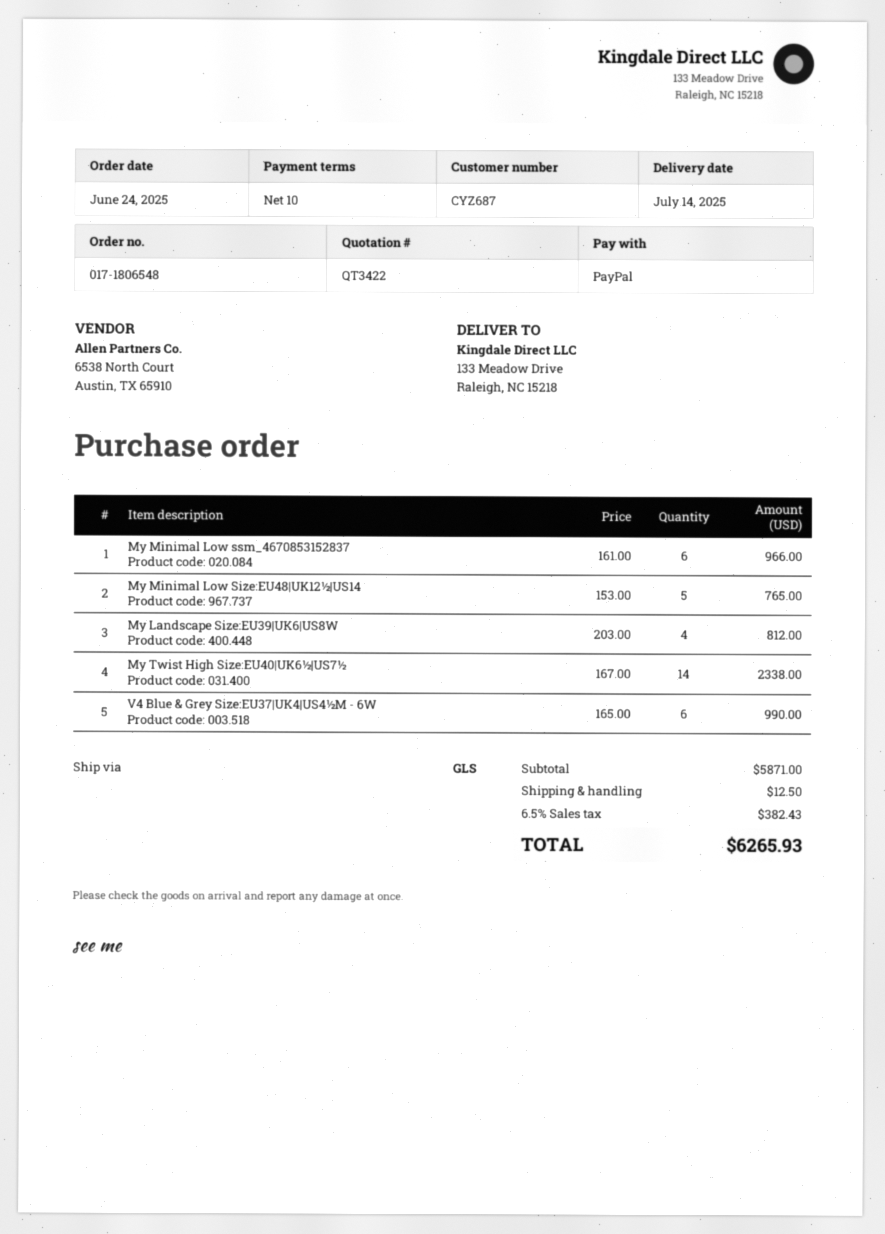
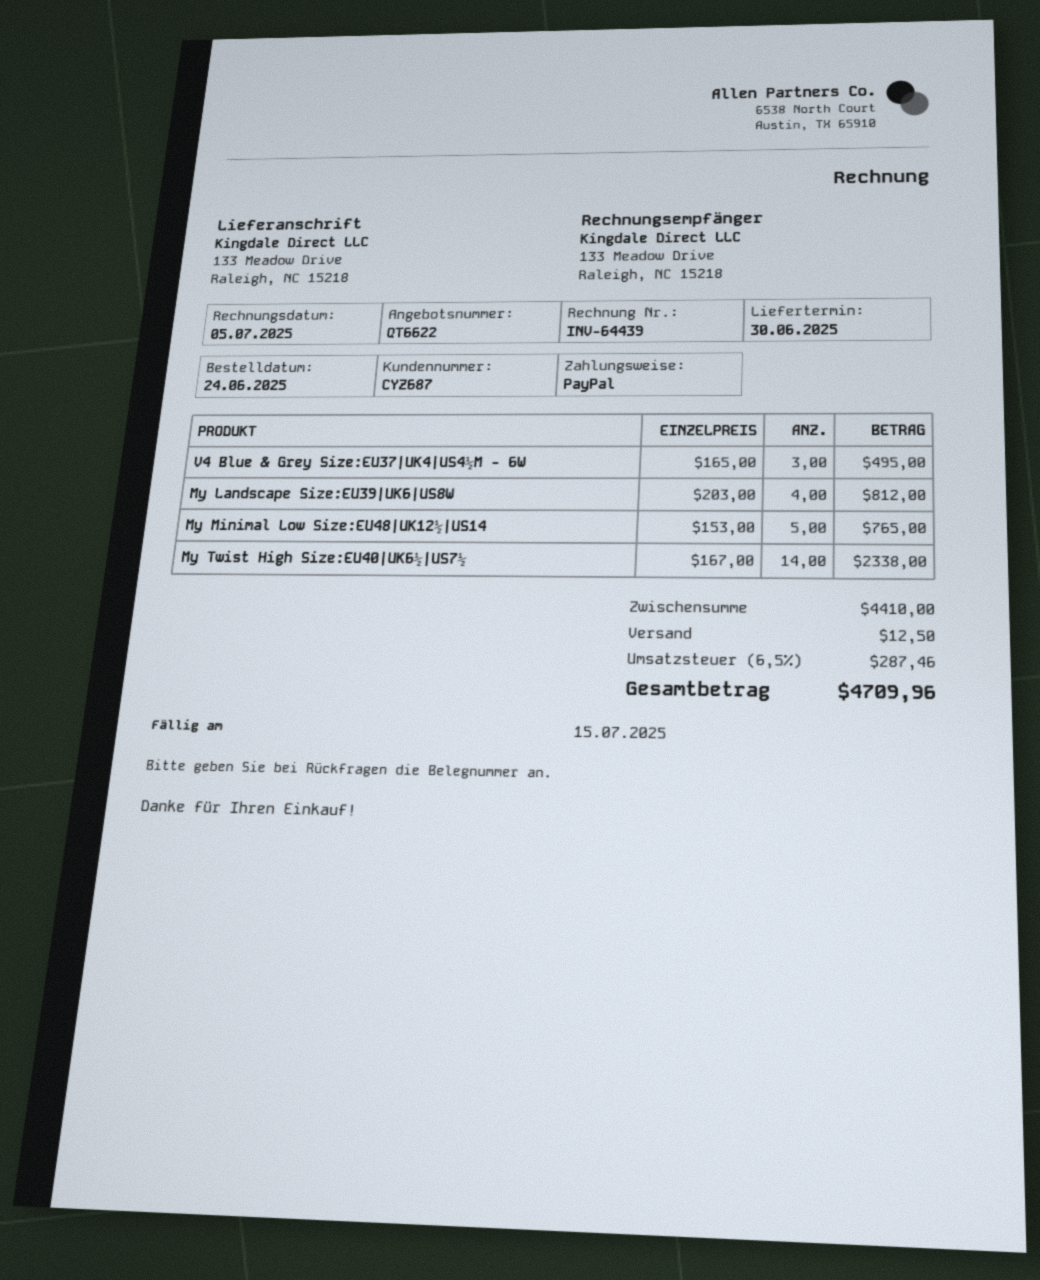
quote number: QT3422 -> QT6622
delivery date: 2025-07-14 -> 2025-06-30
My Minimal Low ssm_4670853152837: 6 x 161.00 = 966.00 -> none
V4 Blue & Grey Size:EU37|UK4|US4½M - 6W: 6 x 165.00 = 990.00 -> 3 x 165.00 = 495.00
subtotal: 5871.00 -> 4410.00
tax: 6.5% = 382.43 -> 6.5% = 287.46
total: 6265.93 -> 4709.96

